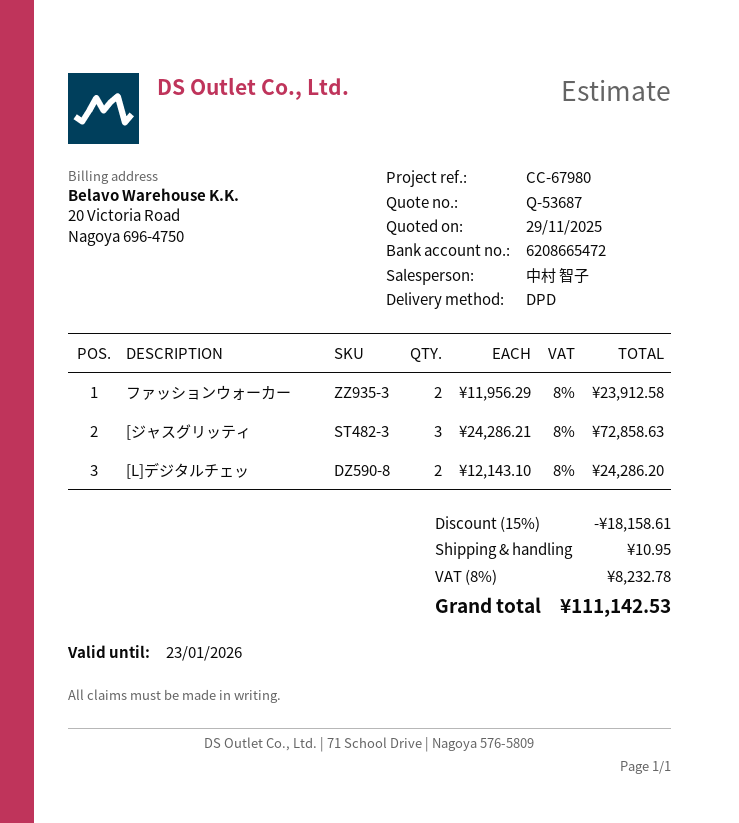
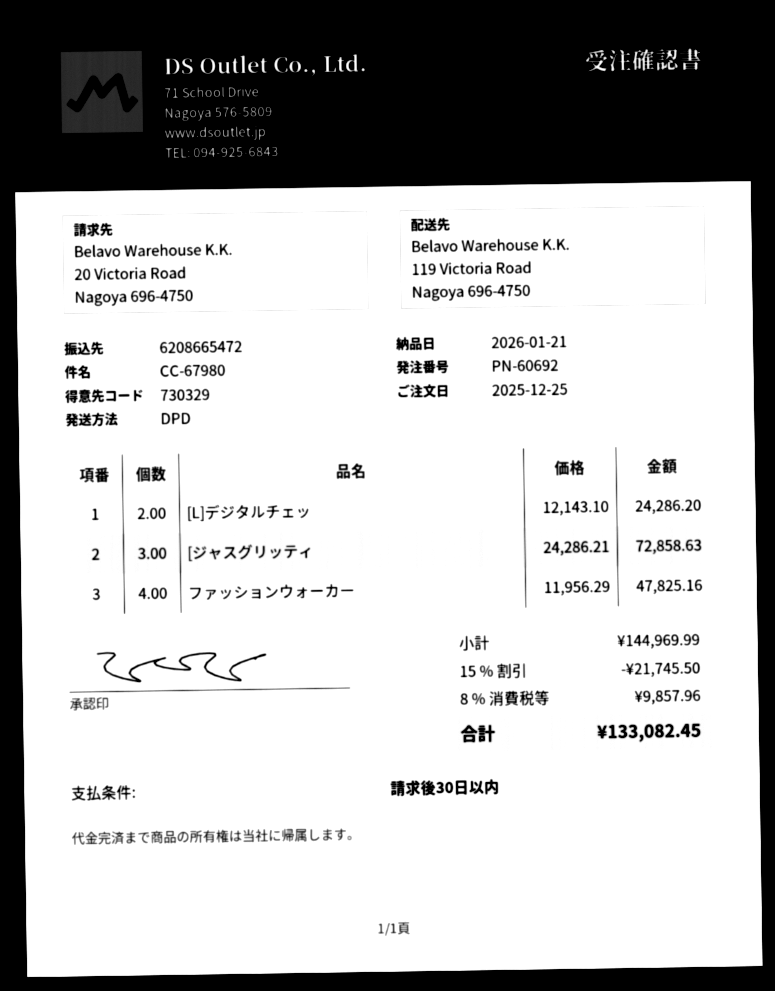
ファッションウォーカー: 2 x 11956.29 = 23912.58 -> 4 x 11956.29 = 47825.16
discount: 15% = 18158.61 -> 15% = 21745.50
shipping: 10.95 -> none
tax: 8% = 8232.78 -> 8% = 9857.96
total: 111142.53 -> 133082.45

